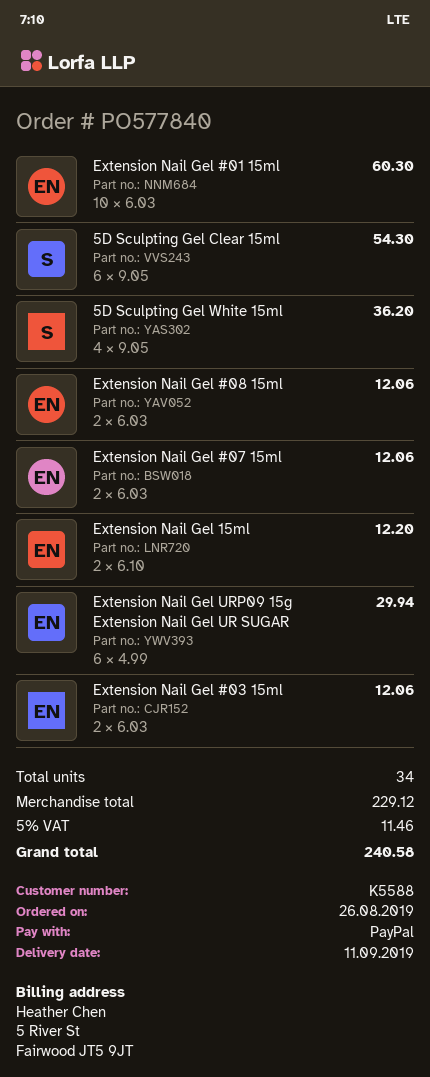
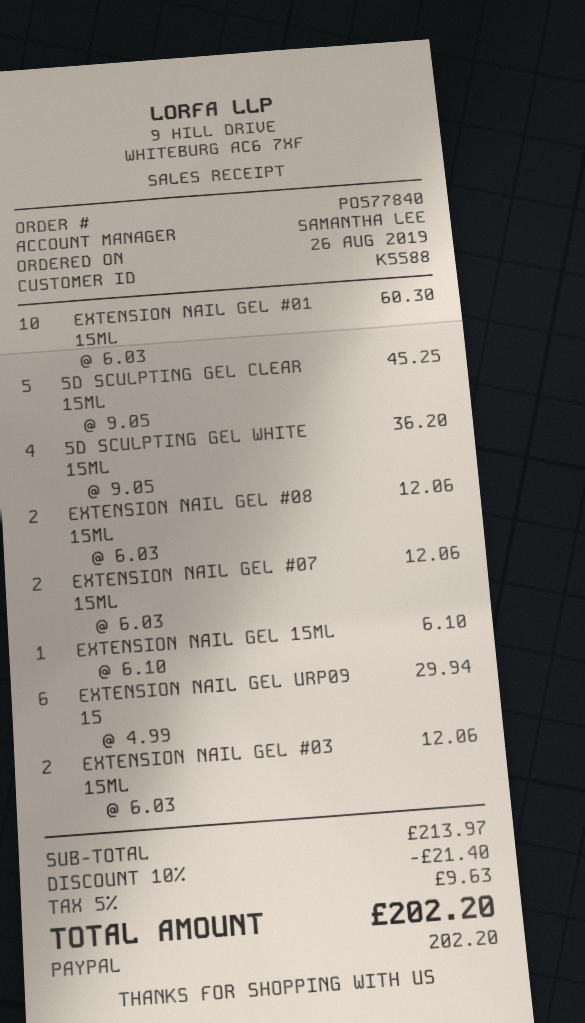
5D Sculpting Gel Clear 15ml: 6 x 9.05 = 54.30 -> 5 x 9.05 = 45.25
Extension Nail Gel 15ml: 2 x 6.10 = 12.20 -> 1 x 6.10 = 6.10
subtotal: 229.12 -> 213.97
discount: none -> 10% = 21.40
tax: 5% = 11.46 -> 5% = 9.63
total: 240.58 -> 202.20

